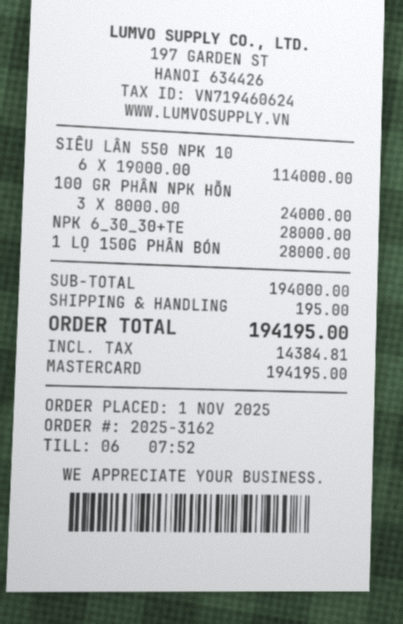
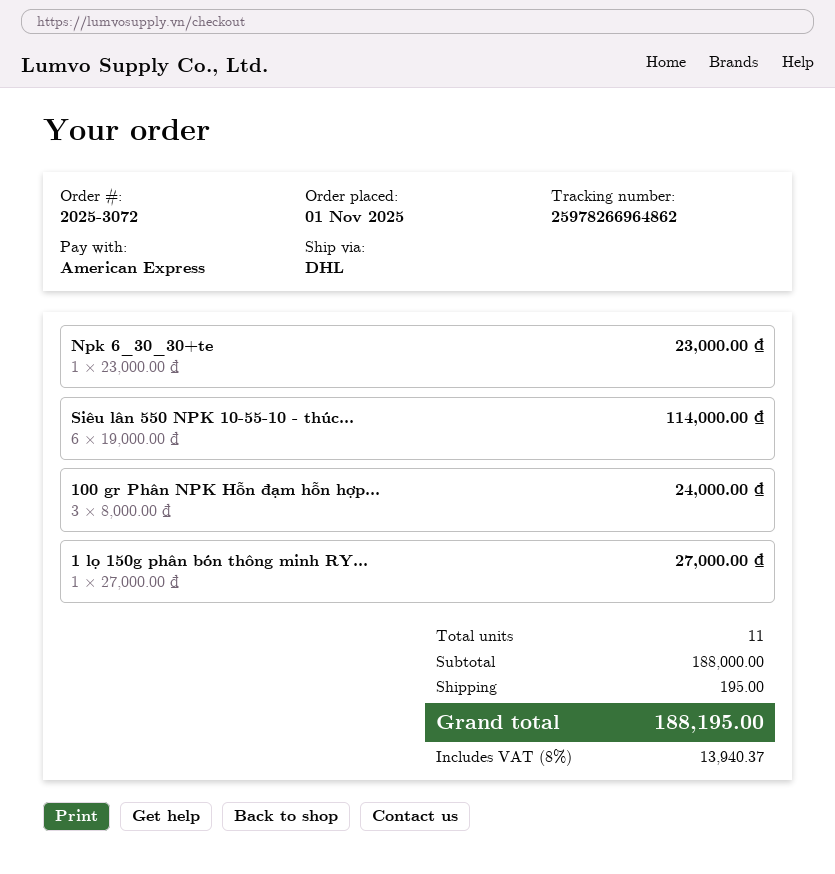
order number: 2025-3162 -> 2025-3072
payment method: Mastercard -> American Express
NPK 6_30_30+TE: 1 x 28000.00 = 28000.00 -> 1 x 23000.00 = 23000.00
1 LỌ 150G PHÂN BÓN: 1 x 28000.00 = 28000.00 -> 1 x 27000.00 = 27000.00
subtotal: 194000.00 -> 188000.00
tax: 14384.81 -> 13940.37
total: 194195.00 -> 188195.00

